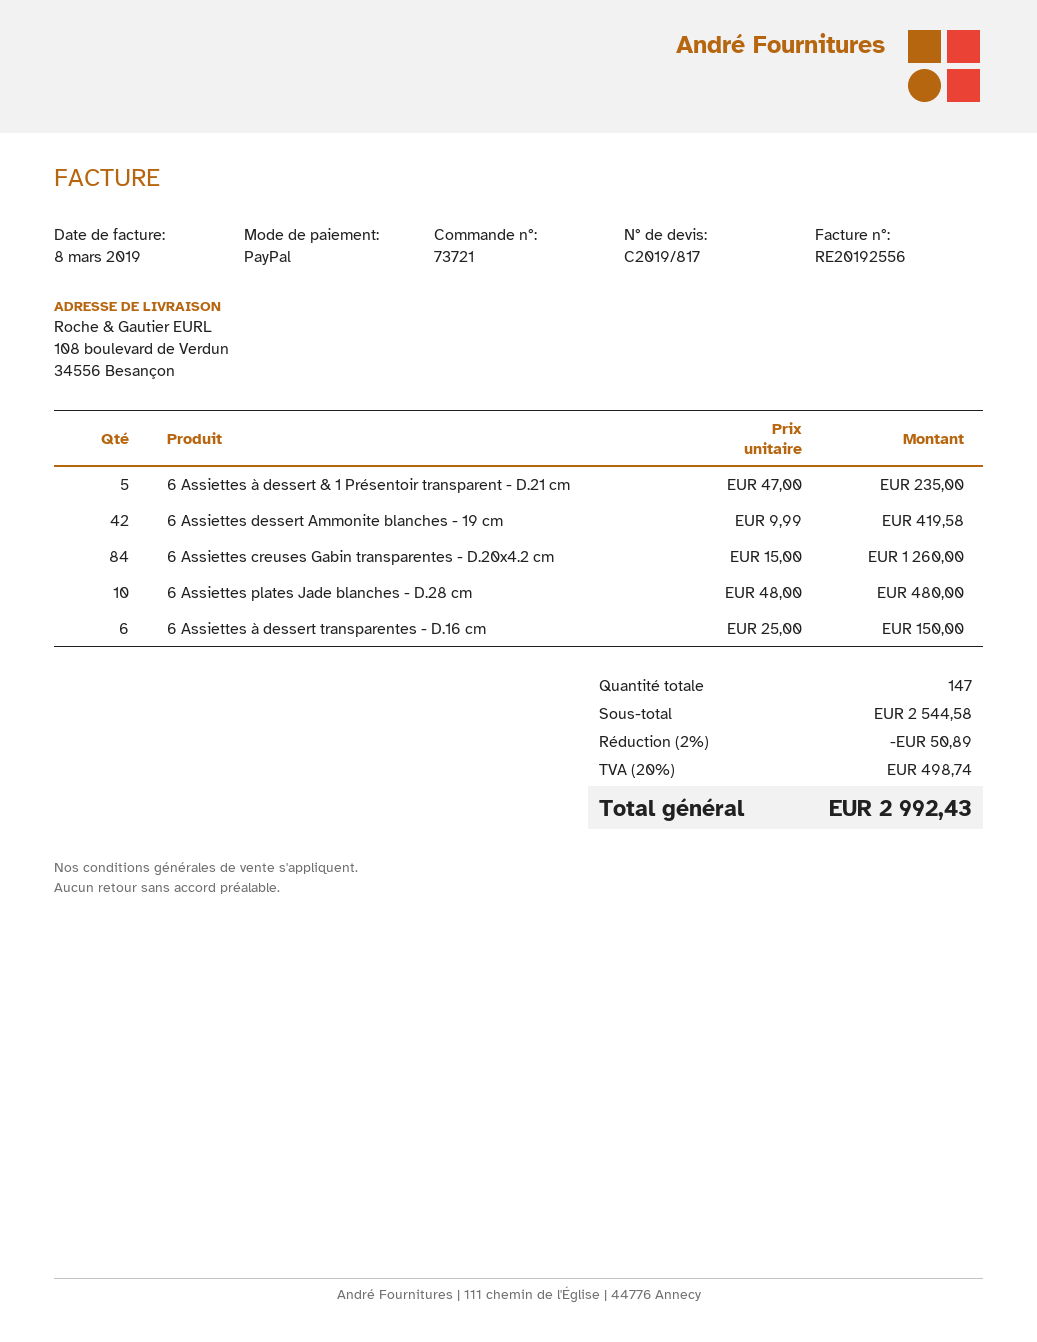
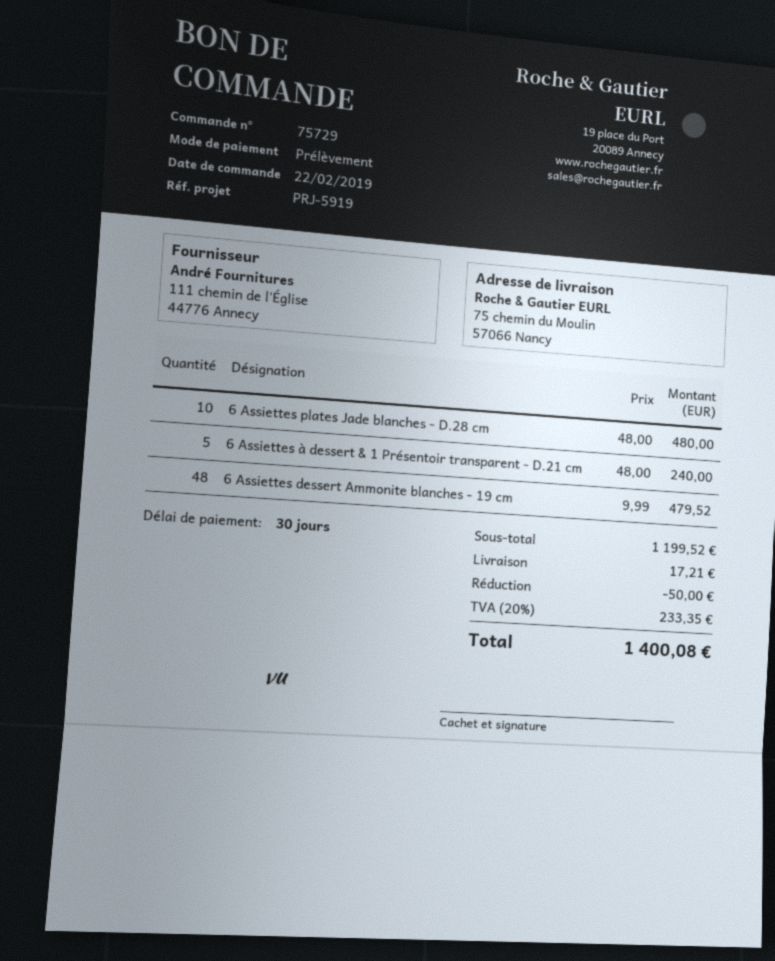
order number: 73721 -> 75729
payment method: PayPal -> direct debit
ship to: 108 boulevard de Verdun, 34556 Besançon -> 75 chemin du Moulin, 57066 Nancy
6 Assiettes à dessert & 1 Présentoir transparent - D.21 cm: 5 x 47.00 = 235.00 -> 5 x 48.00 = 240.00
6 Assiettes dessert Ammonite blanches - 19 cm: 42 x 9.99 = 419.58 -> 48 x 9.99 = 479.52
6 Assiettes creuses Gabin transparentes - D.20x4.2 cm: 84 x 15.00 = 1260.00 -> none
6 Assiettes à dessert transparentes - D.16 cm: 6 x 25.00 = 150.00 -> none
subtotal: 2544.58 -> 1199.52
discount: 50.89 -> 50.00
shipping: none -> 17.21
tax: 20% = 498.74 -> 20% = 233.35
total: 2992.43 -> 1400.08

